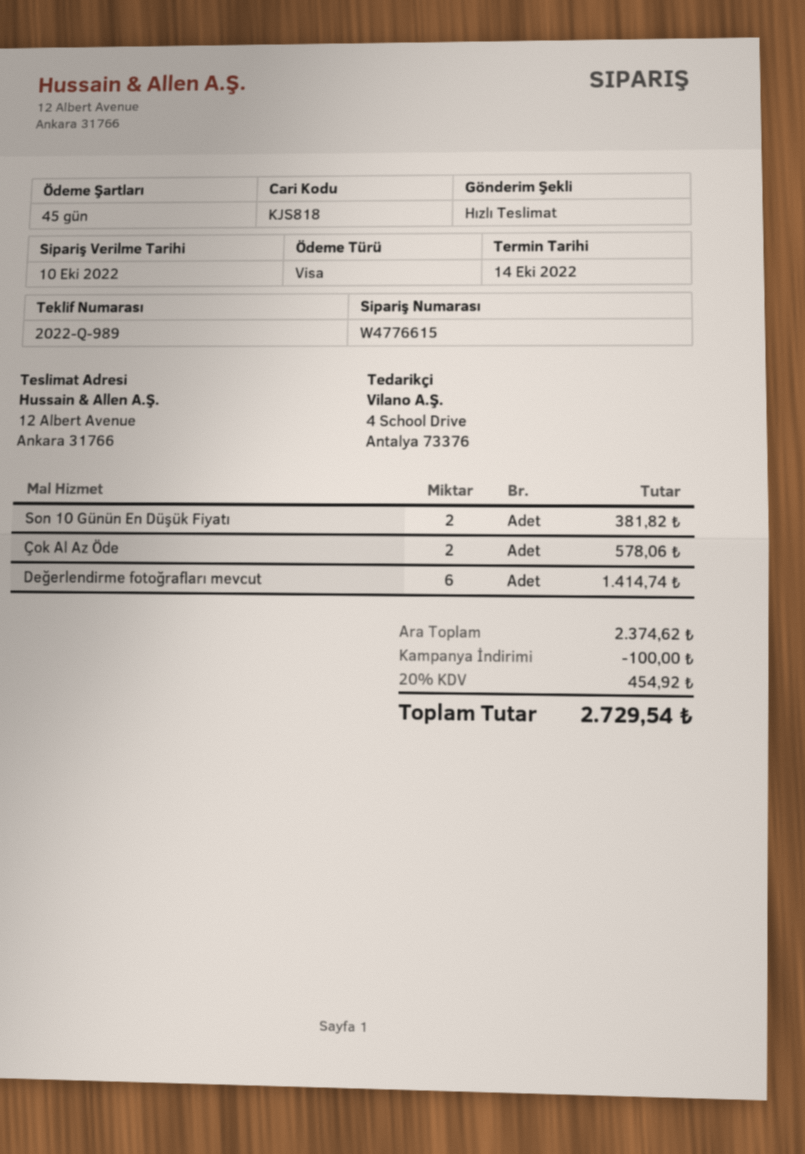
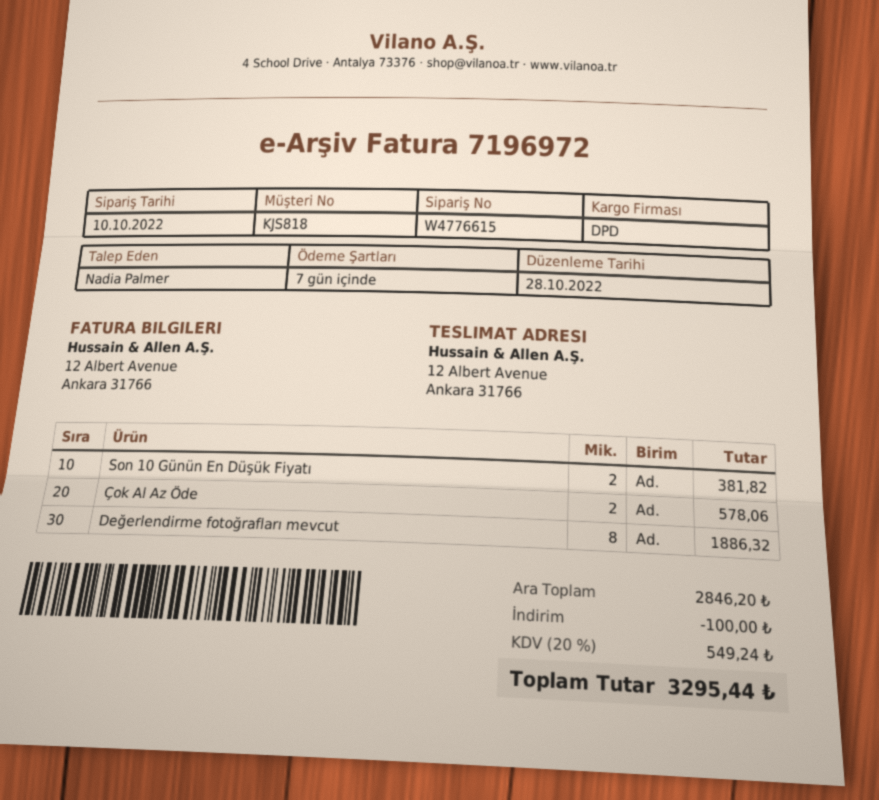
payment terms: 45 days -> 7 days
shipping method: express -> DPD
Değerlendirme fotoğrafları mevcut: 6 for 1414.74 -> 8 for 1886.32
subtotal: 2374.62 -> 2846.20
tax: 20% = 454.92 -> 20% = 549.24
total: 2729.54 -> 3295.44

